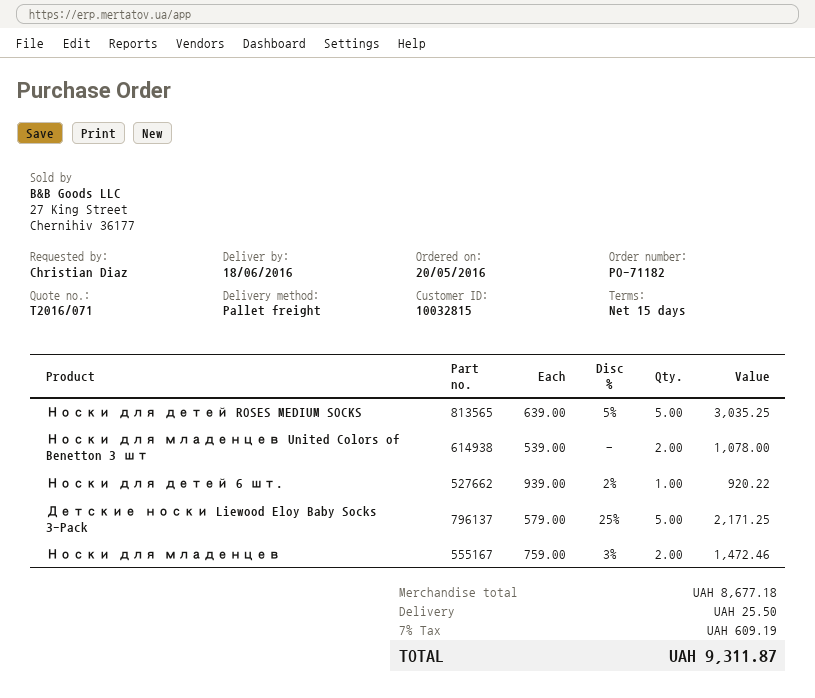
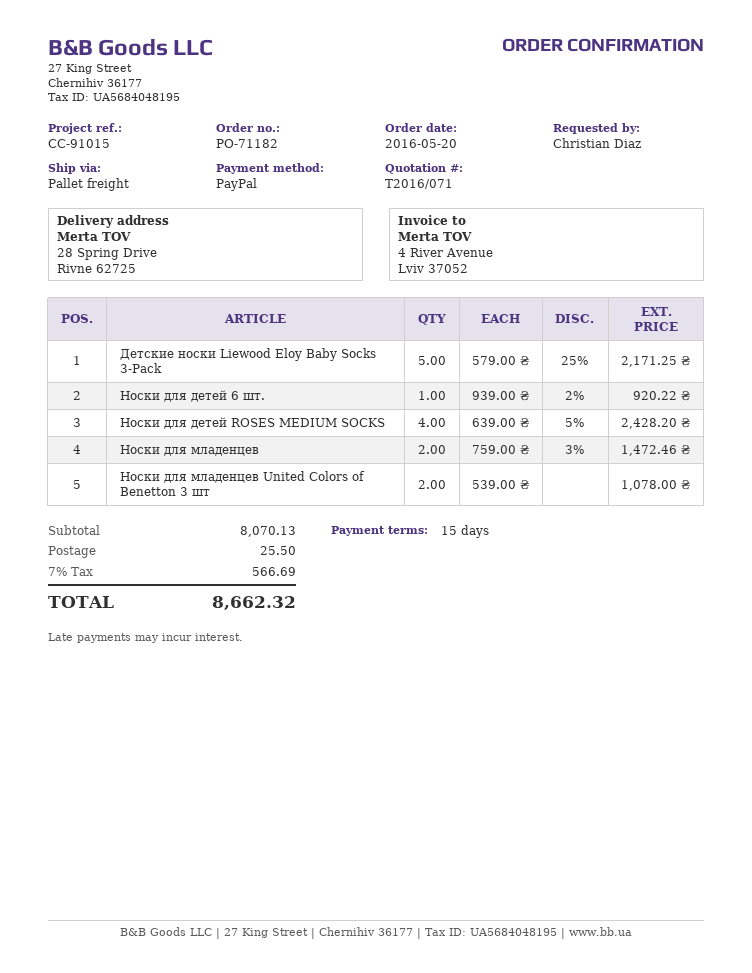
Носки для детей ROSES MEDIUM SOCKS: 5 x 639.00 - 5% = 3035.25 -> 4 x 639.00 - 5% = 2428.20
subtotal: 8677.18 -> 8070.13
tax: 7% = 609.19 -> 7% = 566.69
total: 9311.87 -> 8662.32

